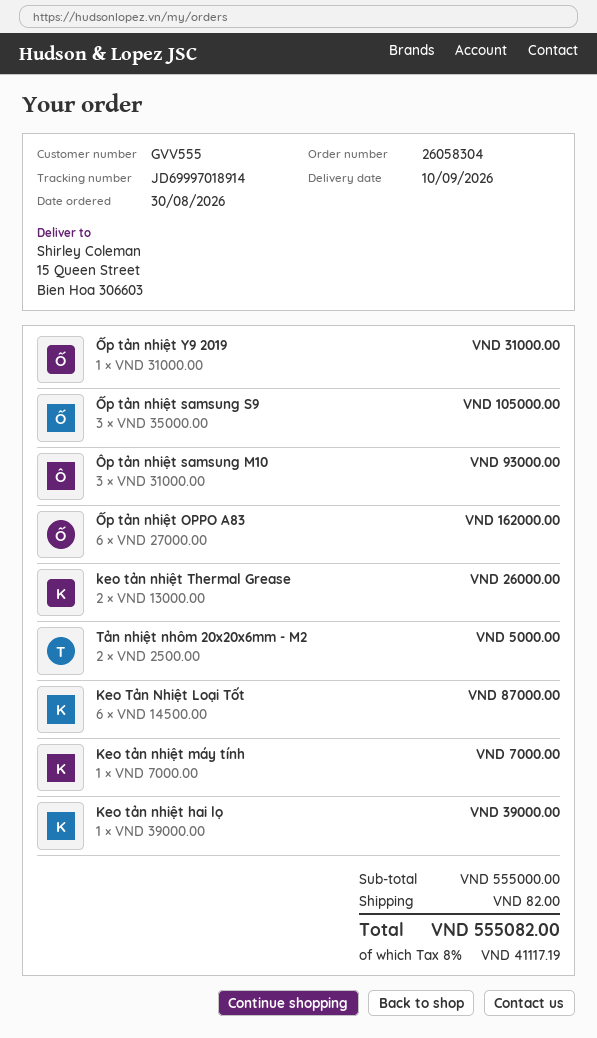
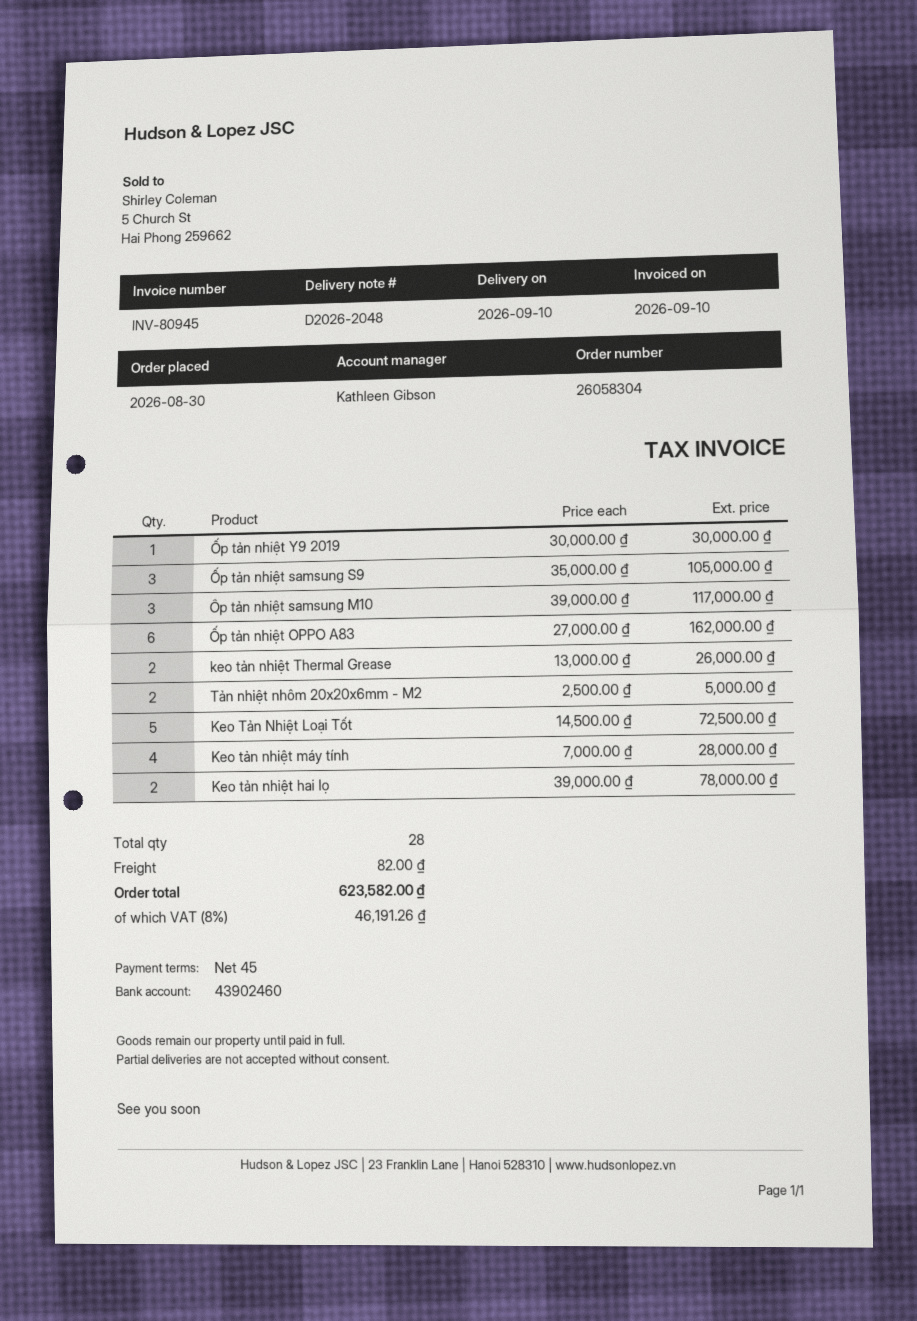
Ốp tản nhiệt Y9 2019: 1 x 31000.00 = 31000.00 -> 1 x 30000.00 = 30000.00
Ôp tản nhiệt samsung M10: 3 x 31000.00 = 93000.00 -> 3 x 39000.00 = 117000.00
Keo Tản Nhiệt Loại Tốt: 6 x 14500.00 = 87000.00 -> 5 x 14500.00 = 72500.00
Keo tản nhiệt máy tính: 1 x 7000.00 = 7000.00 -> 4 x 7000.00 = 28000.00
Keo tản nhiệt hai lọ: 1 x 39000.00 = 39000.00 -> 2 x 39000.00 = 78000.00
tax: 8% = 41117.19 -> 8% = 46191.26
total: 555082.00 -> 623582.00

